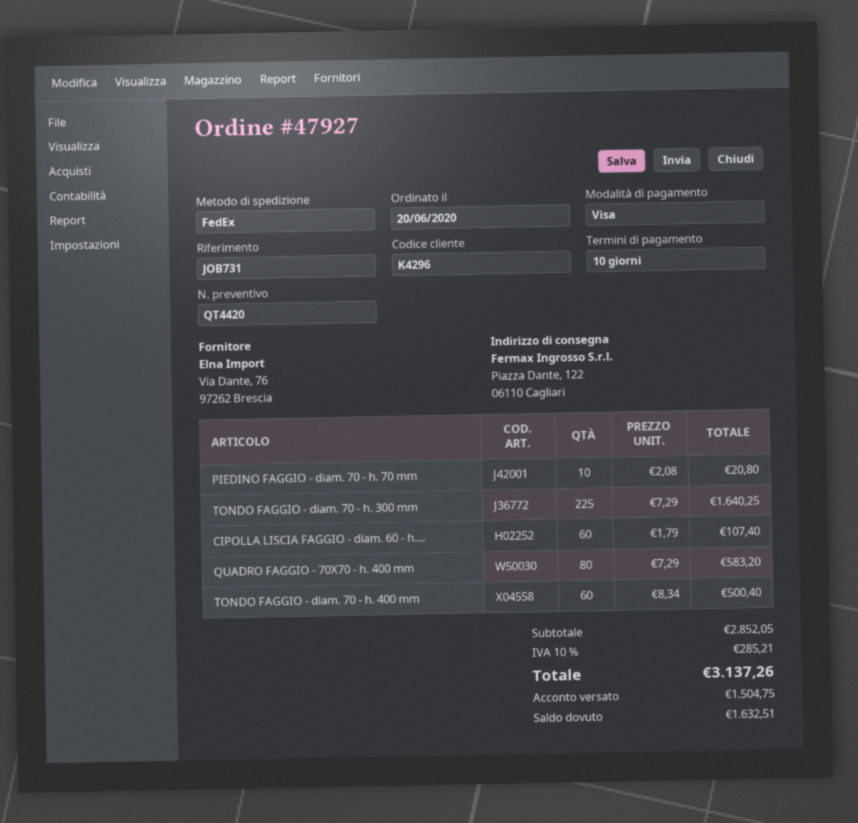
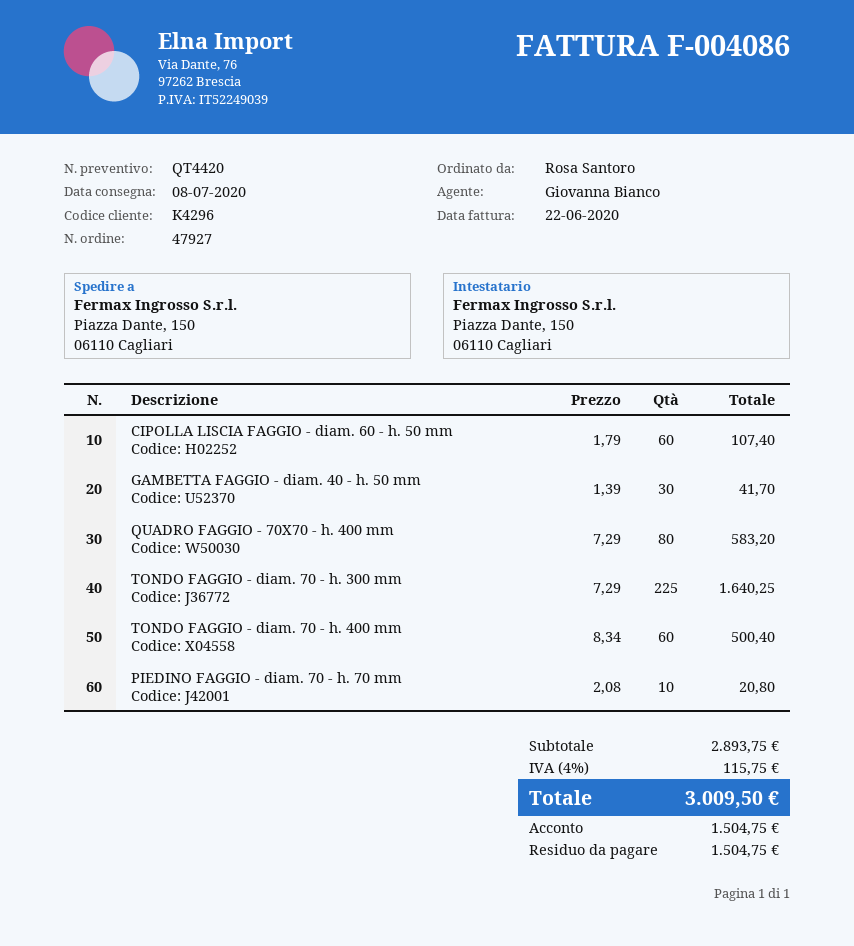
ship to: Piazza Dante, 122, 06110 Cagliari -> Piazza Dante, 150, 06110 Cagliari
GAMBETTA FAGGIO - diam. 40 - h. 50 mm: none -> 30 x 1.39 = 41.70
subtotal: 2852.05 -> 2893.75
tax: 10% = 285.21 -> 4% = 115.75
total: 3137.26 -> 3009.50
balance: 1632.51 -> 1504.75

